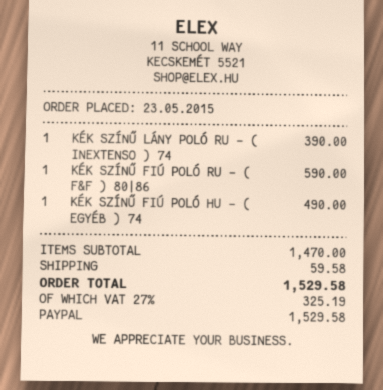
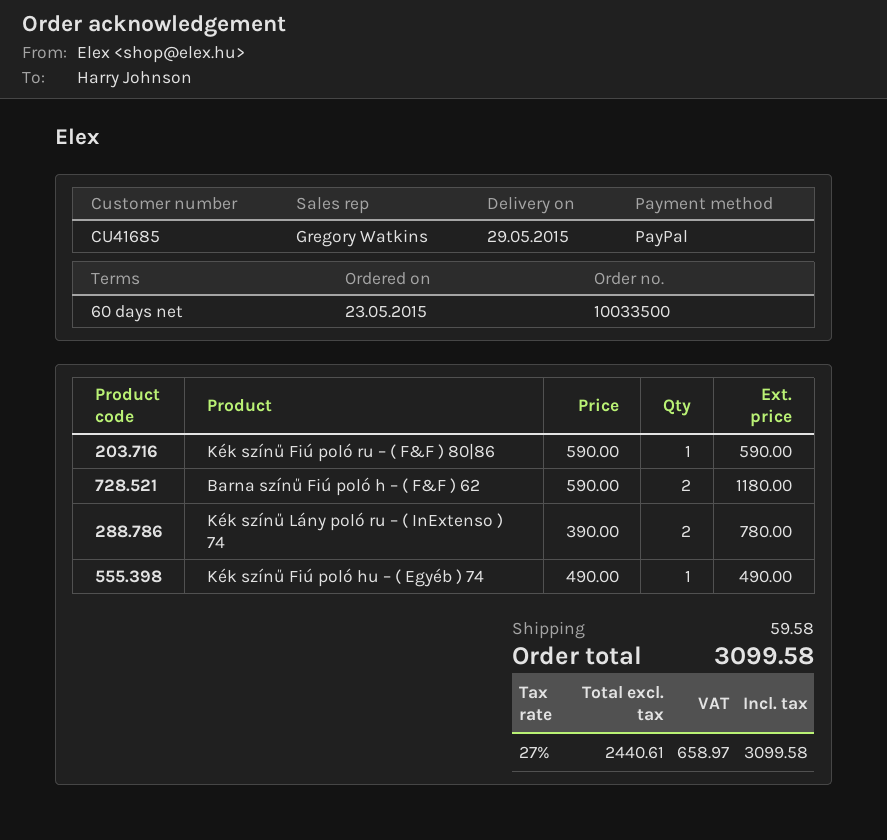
KÉK SZÍNŰ LÁNY POLÓ RU – ( INEXTENSO ) 74: 1 x 390.00 = 390.00 -> 2 x 390.00 = 780.00
Barna színű Fiú poló h – ( F&F ) 62: none -> 2 x 590.00 = 1180.00
tax: 27% = 325.19 -> 27% = 658.97
total: 1529.58 -> 3099.58

